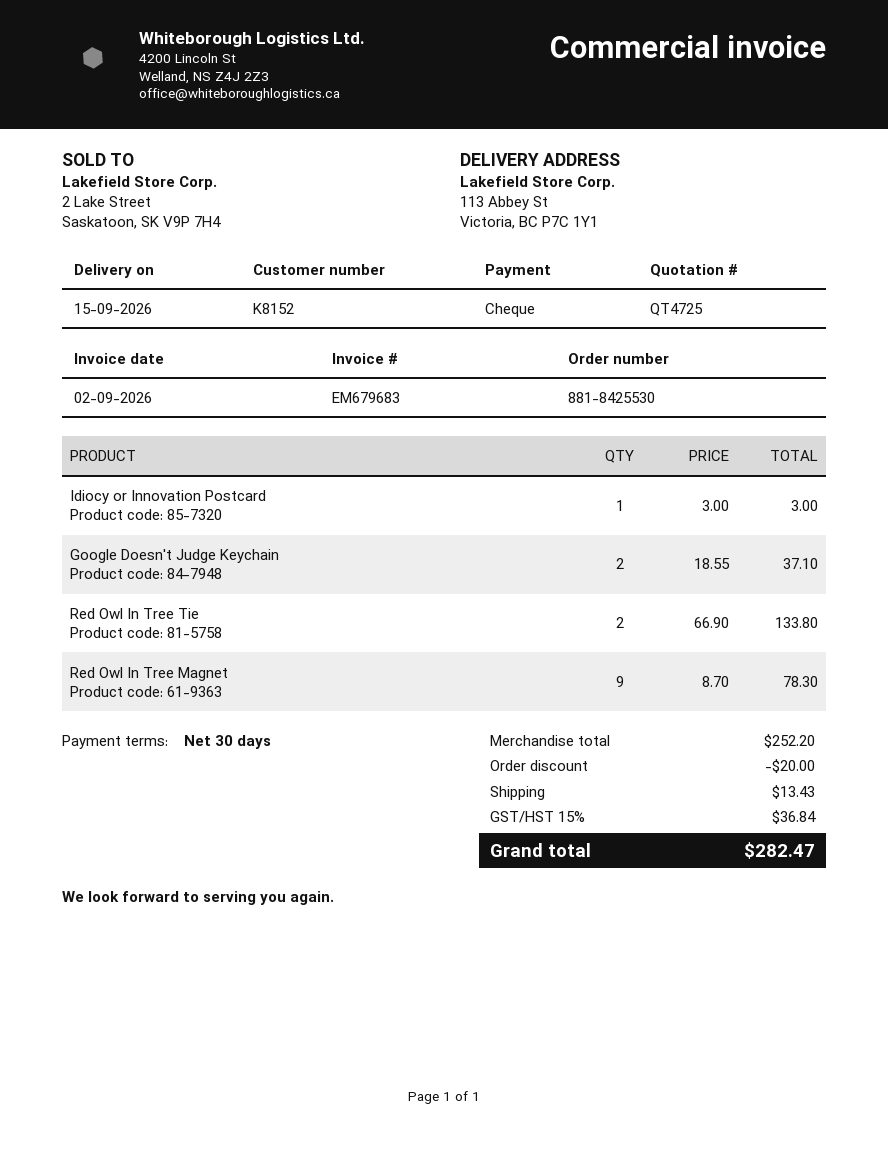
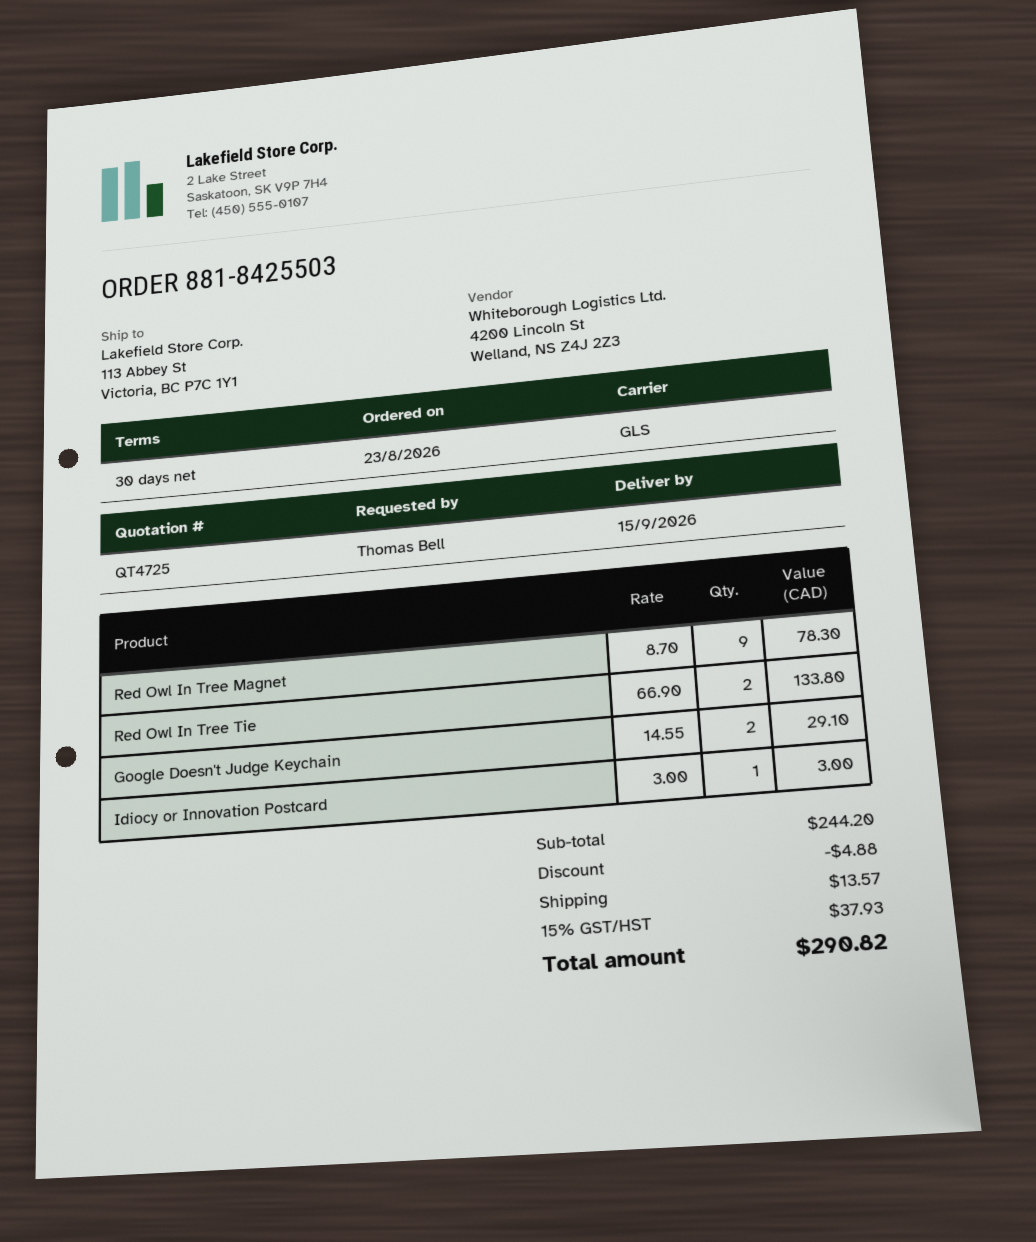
order number: 881-8425530 -> 881-8425503
Google Doesn't Judge Keychain: 2 x 18.55 = 37.10 -> 2 x 14.55 = 29.10
subtotal: 252.20 -> 244.20
discount: 20.00 -> 4.88
shipping: 13.43 -> 13.57
tax: 15% = 36.84 -> 15% = 37.93
total: 282.47 -> 290.82

